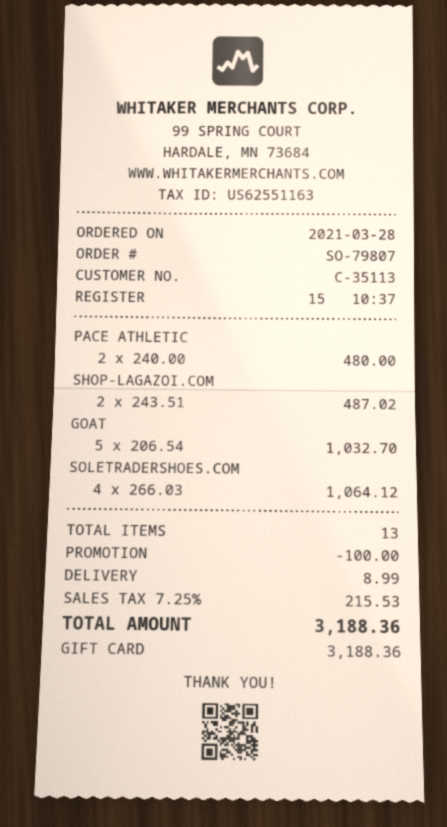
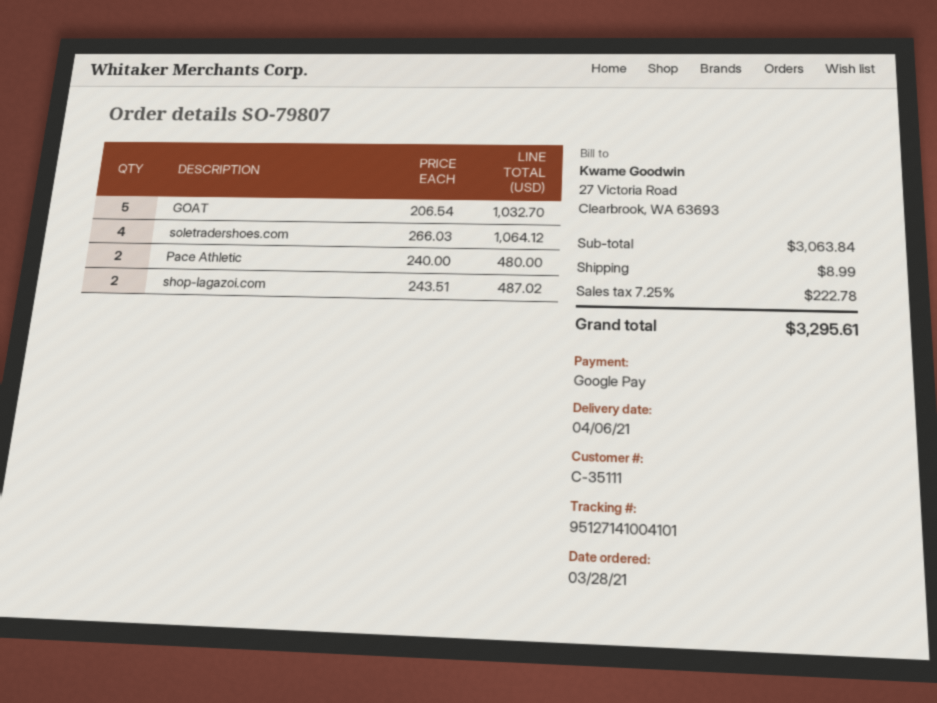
customer number: C-35113 -> C-35111
payment method: gift card -> Google Pay
discount: 100.00 -> none
tax: 7.25% = 215.53 -> 7.25% = 222.78
total: 3188.36 -> 3295.61

